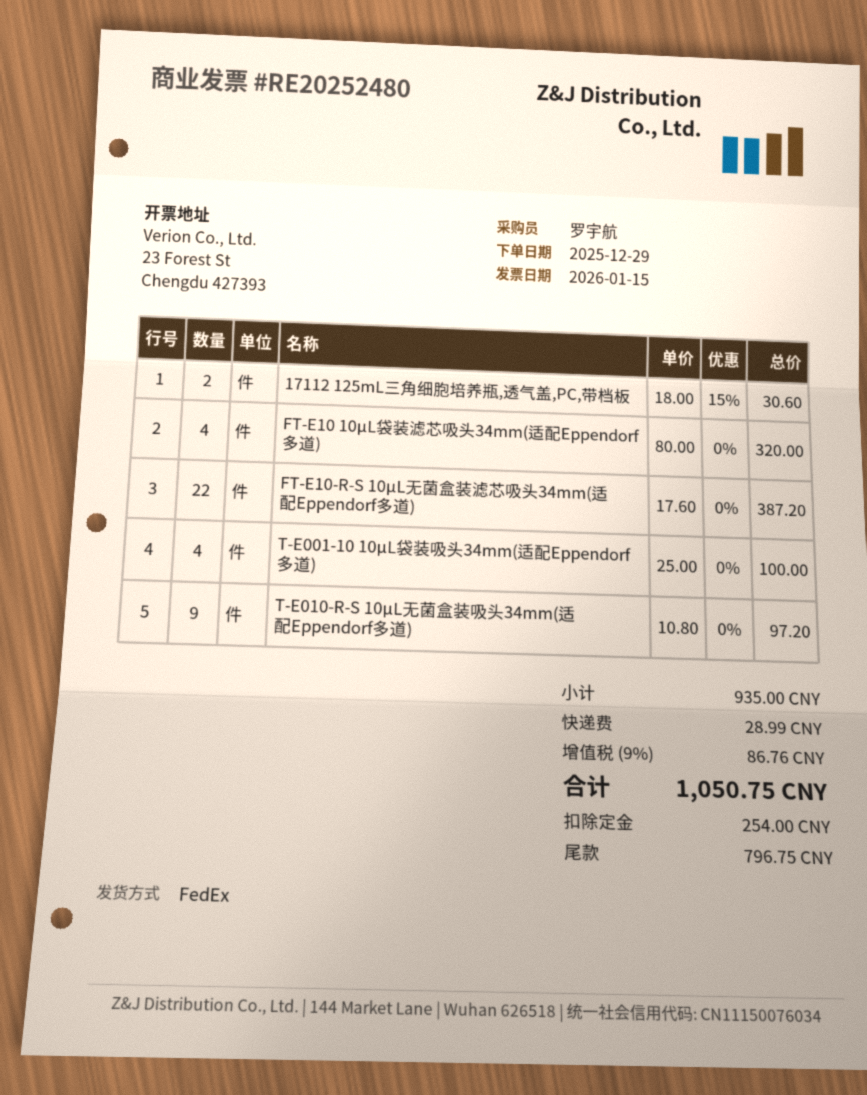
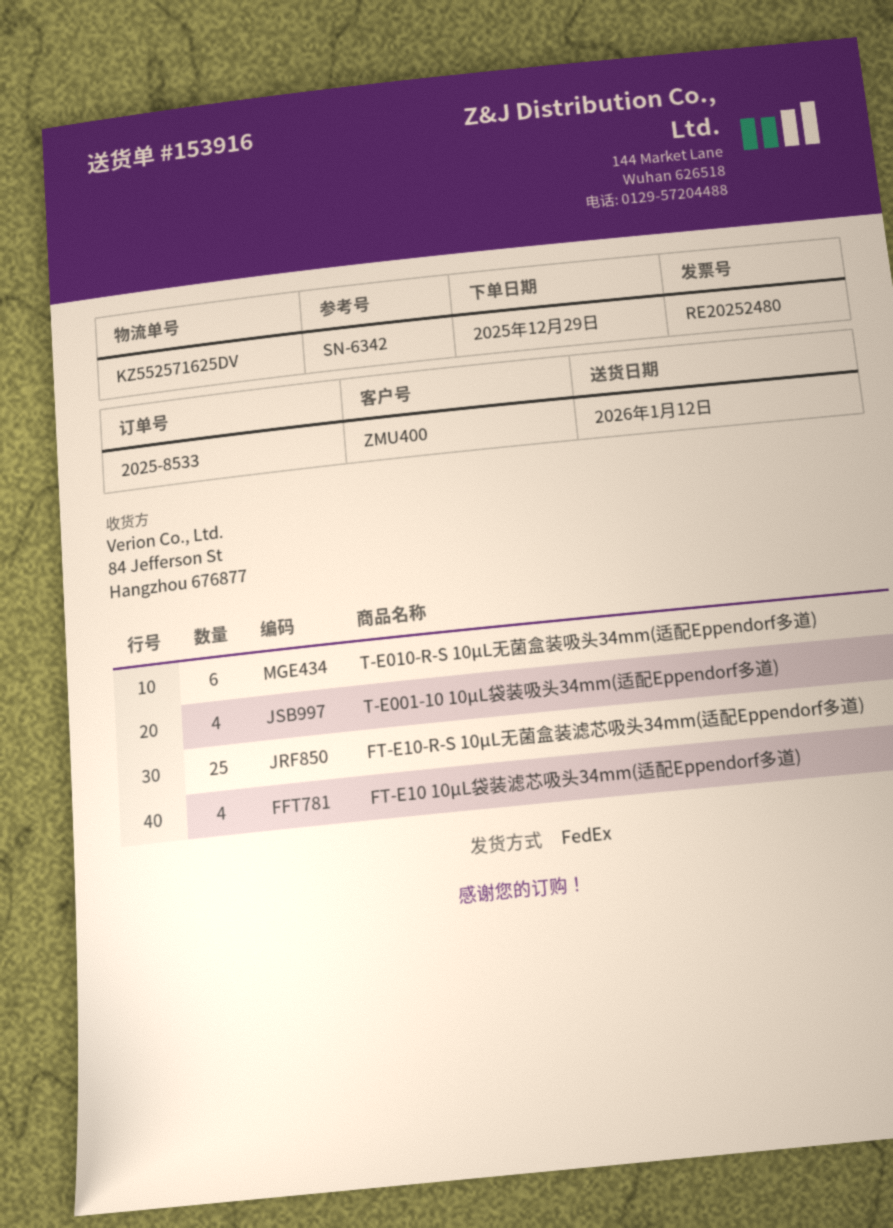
17112 125mL三角细胞培养瓶,透气盖,PC,带档板: 2 -> none
FT-E10-R-S 10μL无菌盒装滤芯吸头34mm(适配Eppendorf多道): 22 -> 25
T-E010-R-S 10μL无菌盒装吸头34mm(适配Eppendorf多道): 9 -> 6

